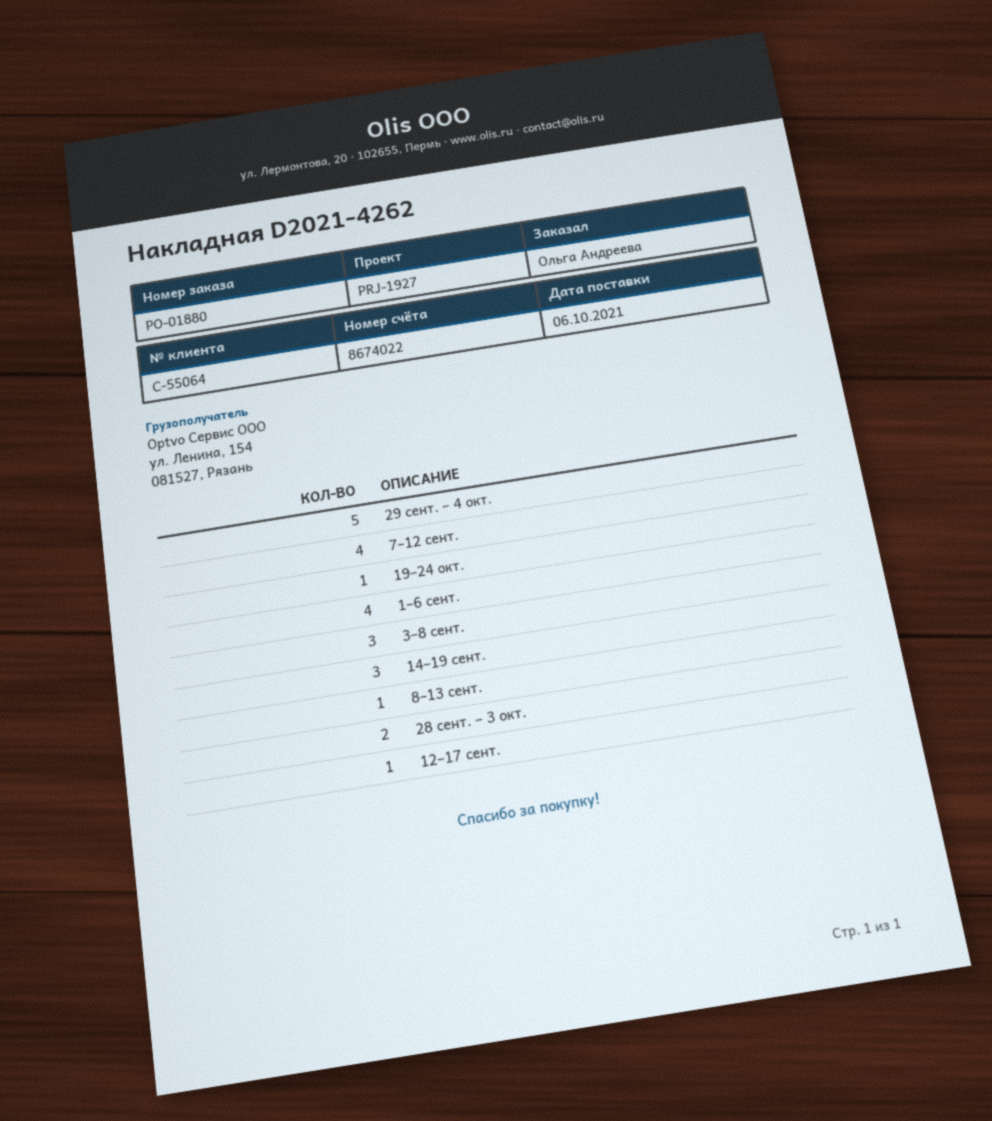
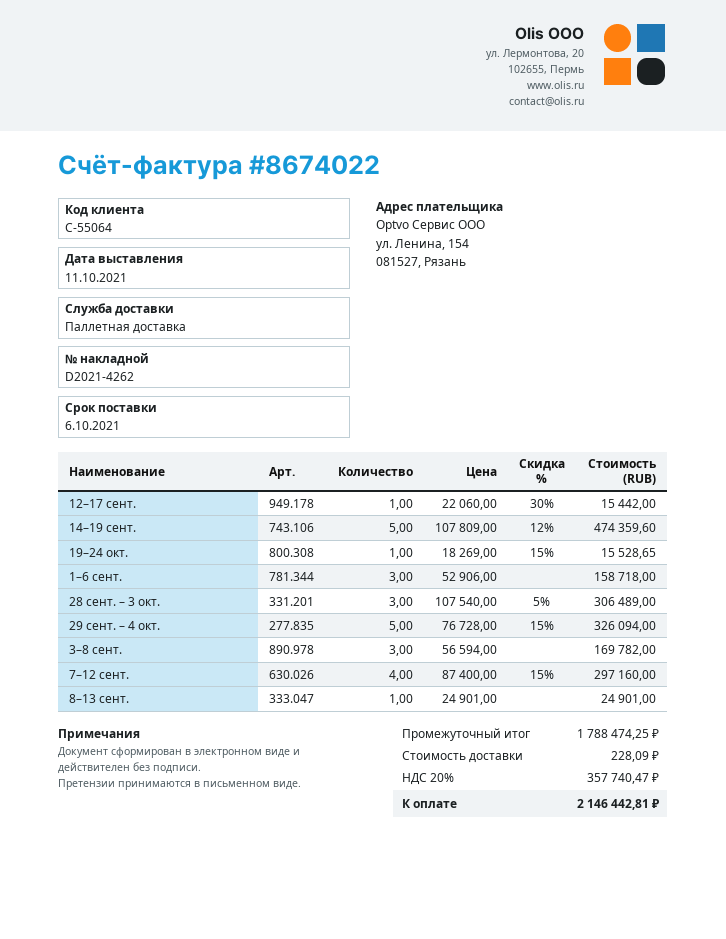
1–6 сент.: 4 -> 3
14–19 сент.: 3 -> 5
28 сент. – 3 окт.: 2 -> 3

